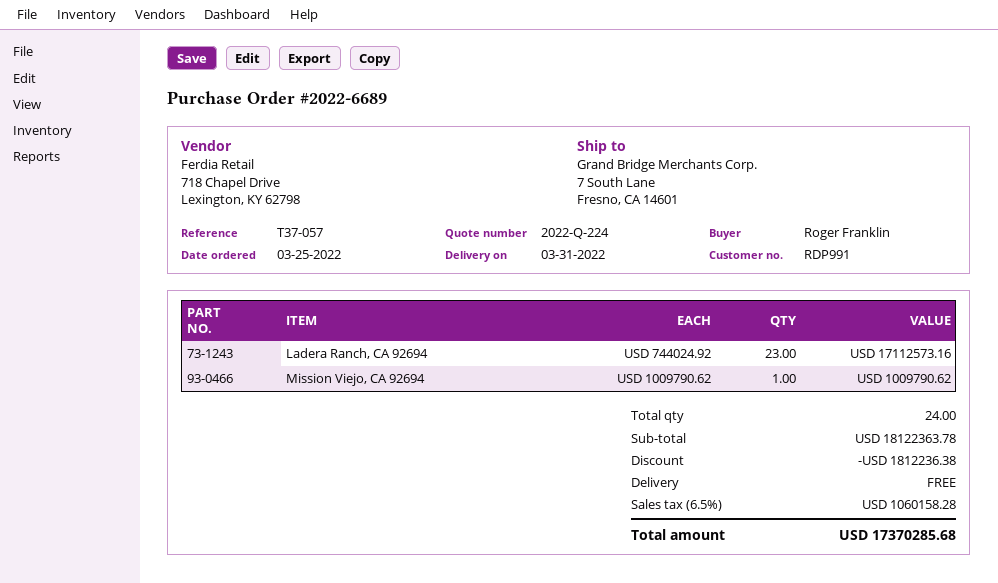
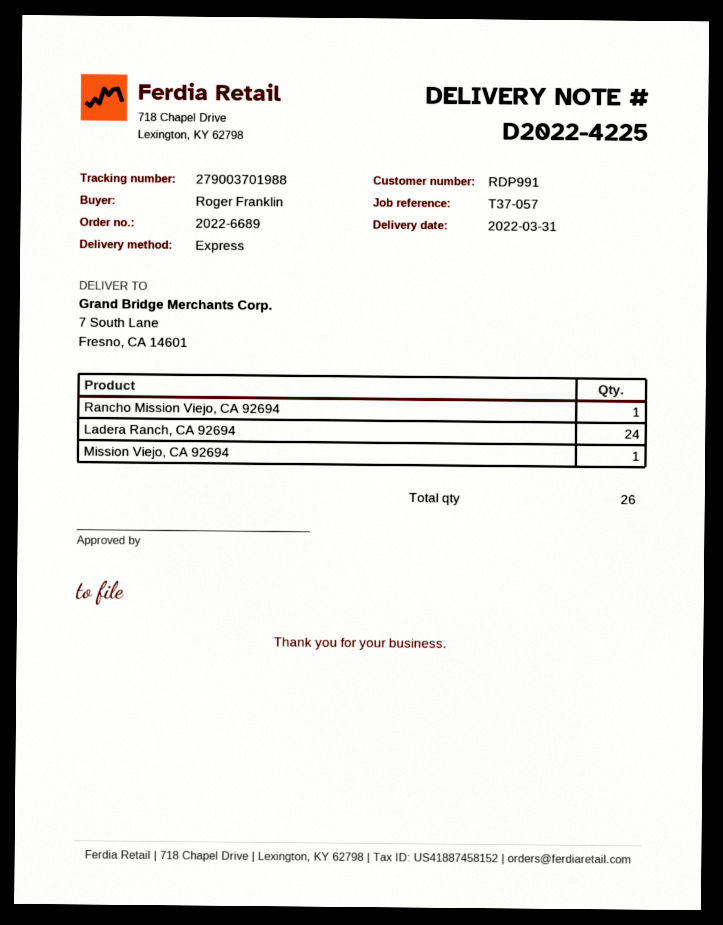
Ladera Ranch, CA 92694: 23 -> 24
Rancho Mission Viejo, CA 92694: none -> 1
total quantity: 24 -> 26

